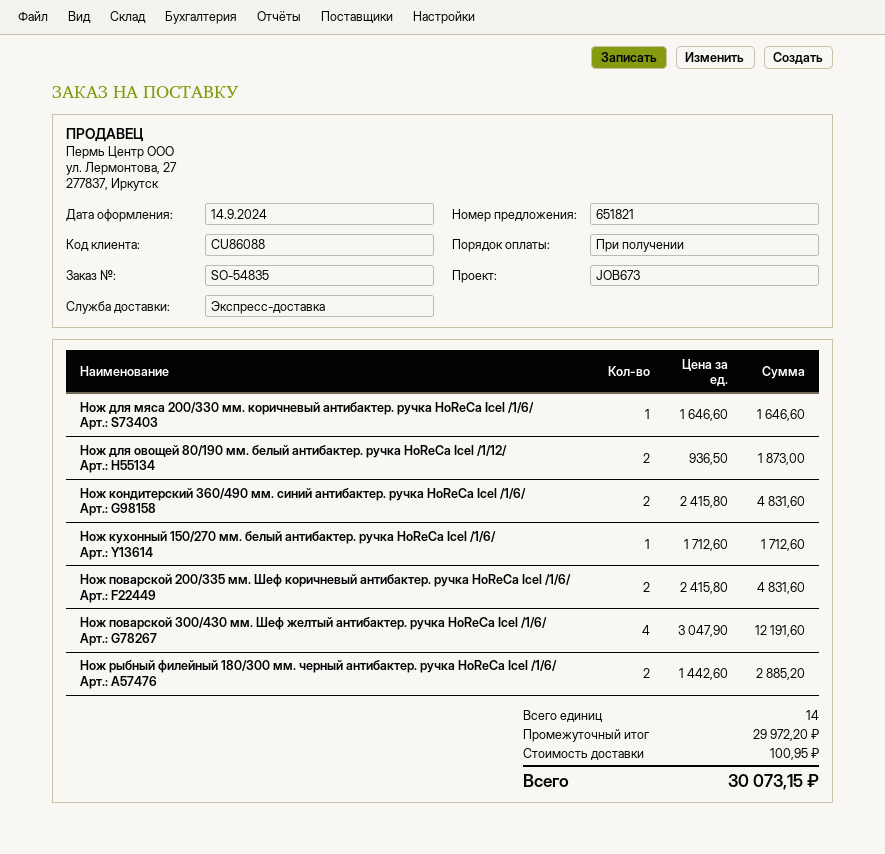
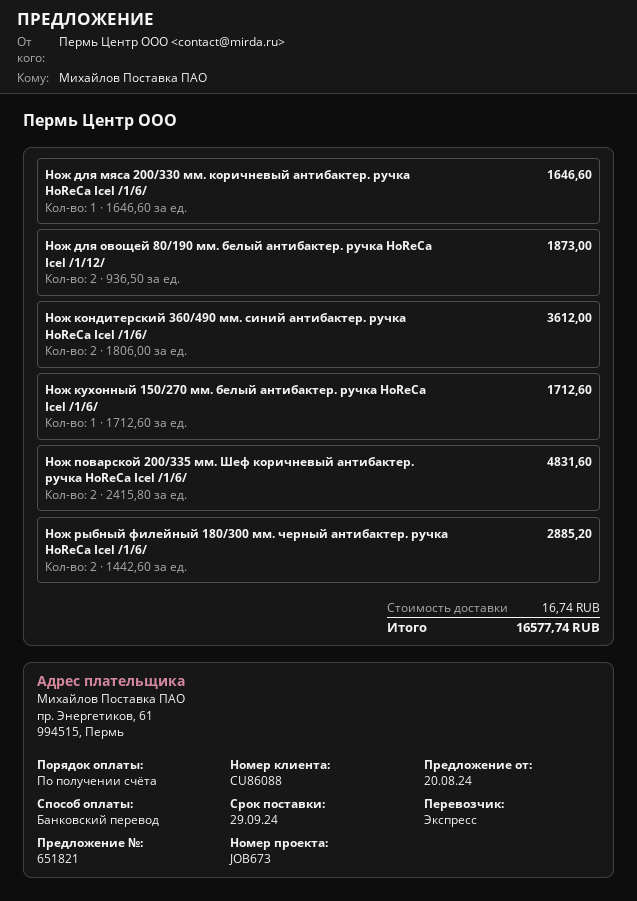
Нож кондитерский 360/490 мм. синий антибактер. ручка HoReCa Icel /1/6/: 2 x 2415.80 = 4831.60 -> 2 x 1806.00 = 3612.00
Нож поварской 300/430 мм. Шеф желтый антибактер. ручка HoReCa Icel /1/6/: 4 x 3047.90 = 12191.60 -> none
shipping: 100.95 -> 16.74
total: 30073.15 -> 16577.74

